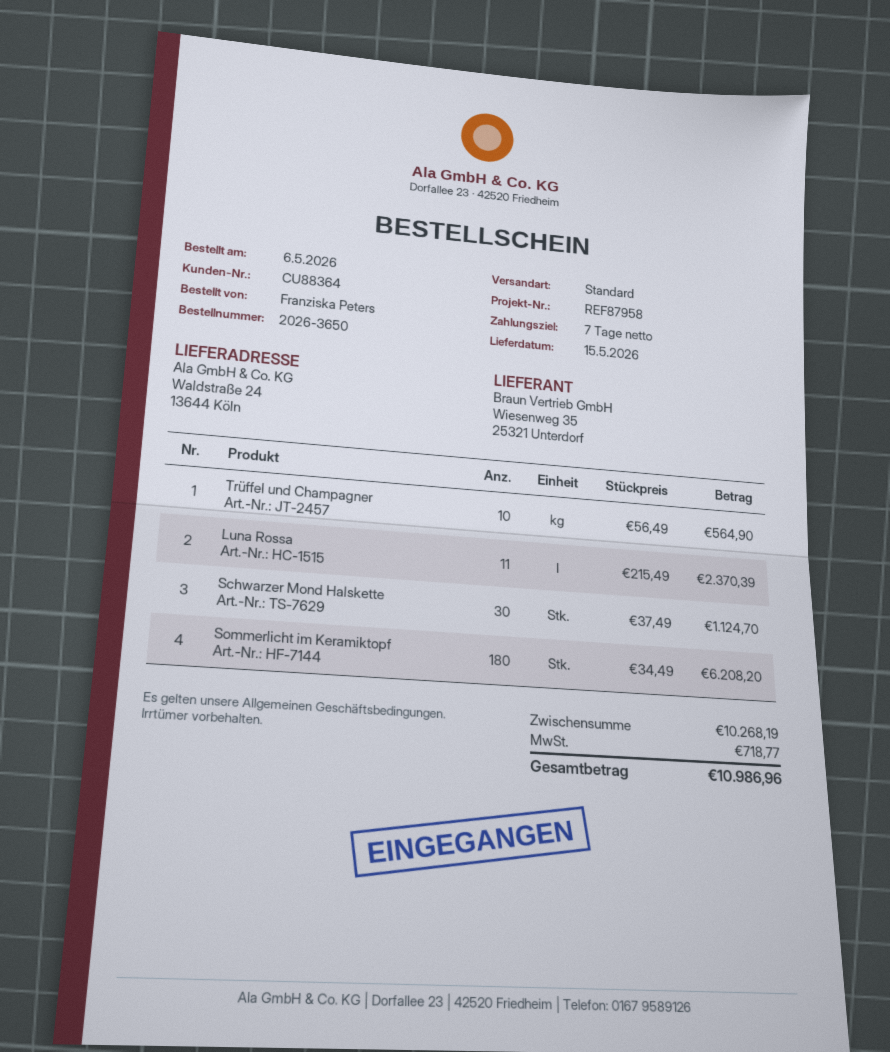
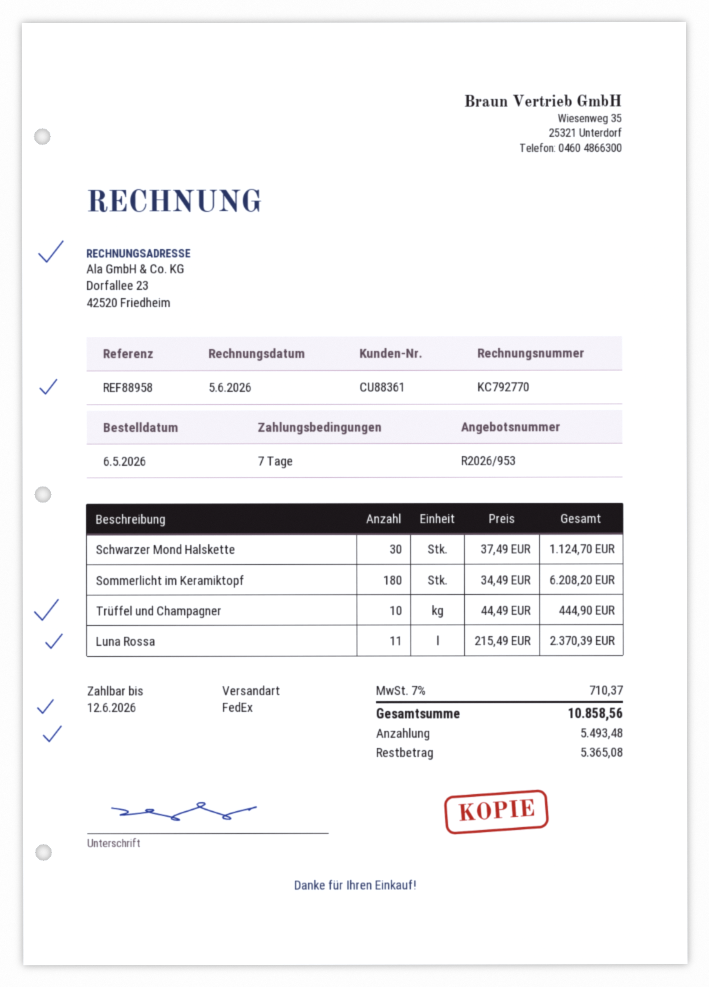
customer number: CU88364 -> CU88361
reference: REF87958 -> REF88958
shipping method: standard -> FedEx
Trüffel und Champagner: 10 x 56.49 = 564.90 -> 10 x 44.49 = 444.90
tax: 718.77 -> 710.37
total: 10986.96 -> 10858.56

